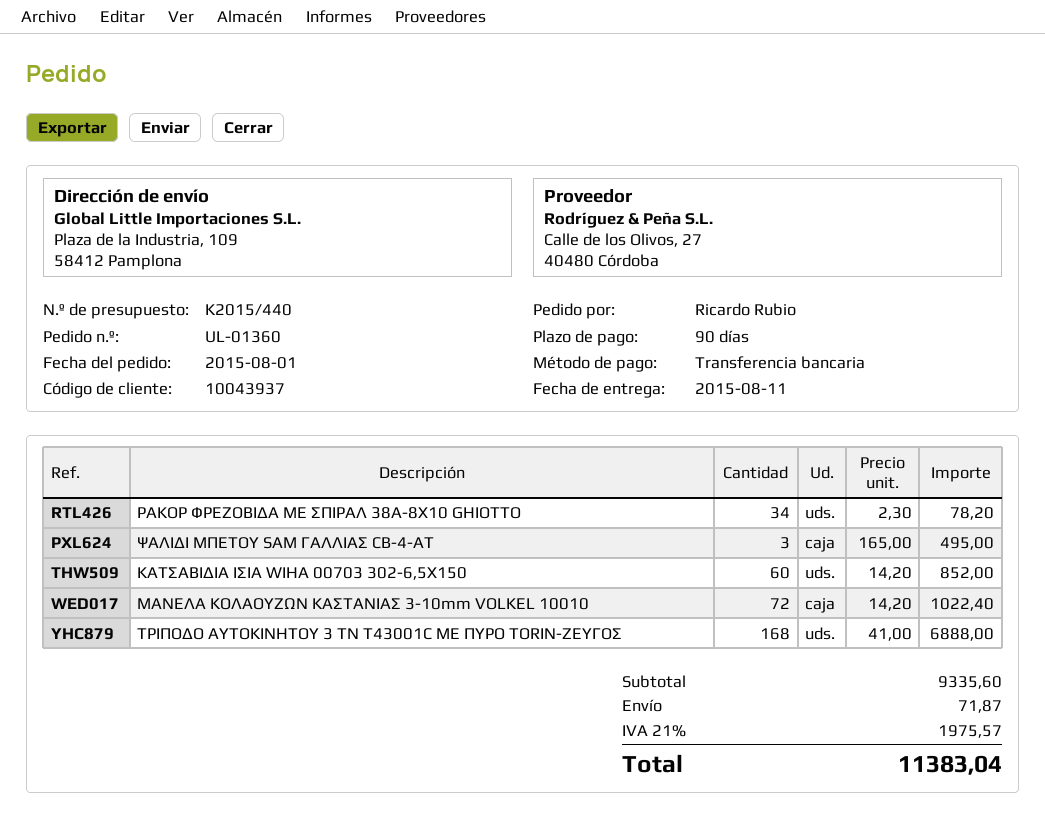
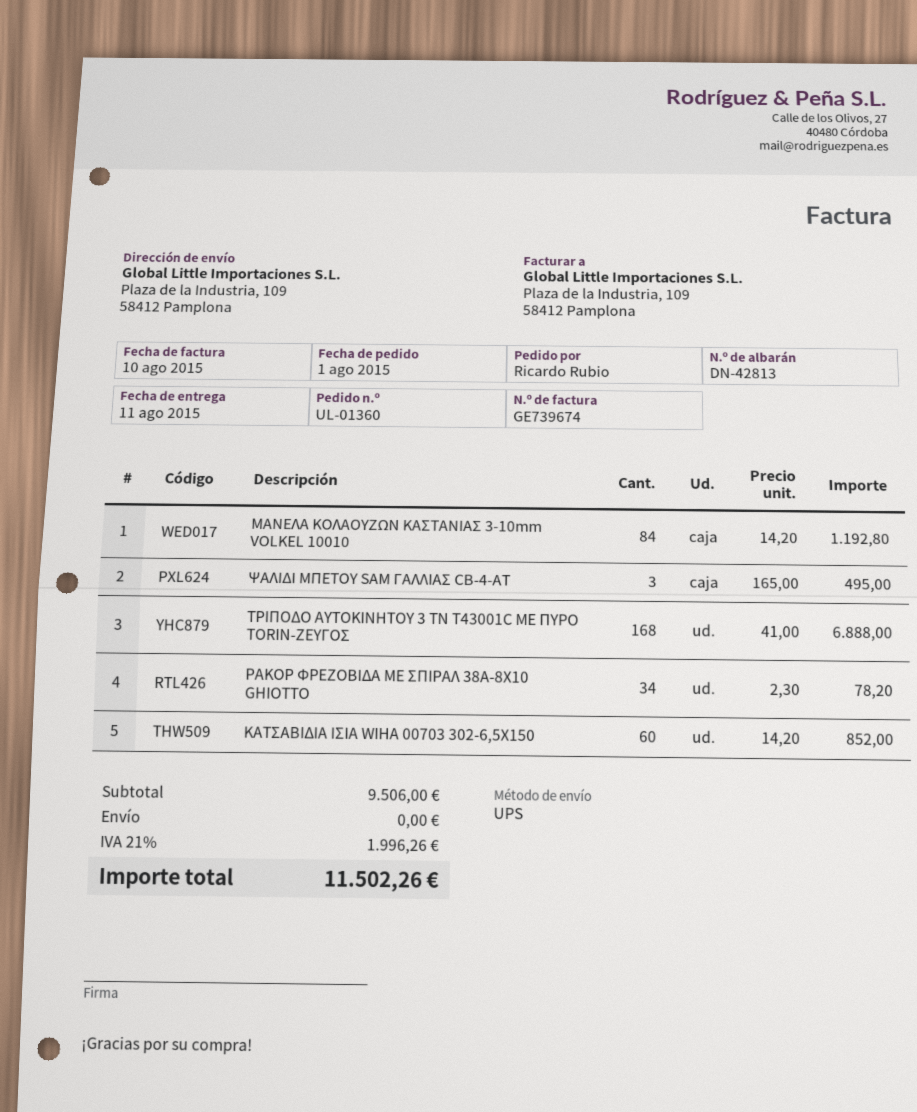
ΜΑΝΕΛΑ ΚΟΛΑΟΥΖΩΝ ΚΑΣΤΑΝΙΑΣ 3-10mm VOLKEL 10010: 72 x 14.20 = 1022.40 -> 84 x 14.20 = 1192.80
subtotal: 9335.60 -> 9506.00
shipping: 71.87 -> 0.00
tax: 21% = 1975.57 -> 21% = 1996.26
total: 11383.04 -> 11502.26

